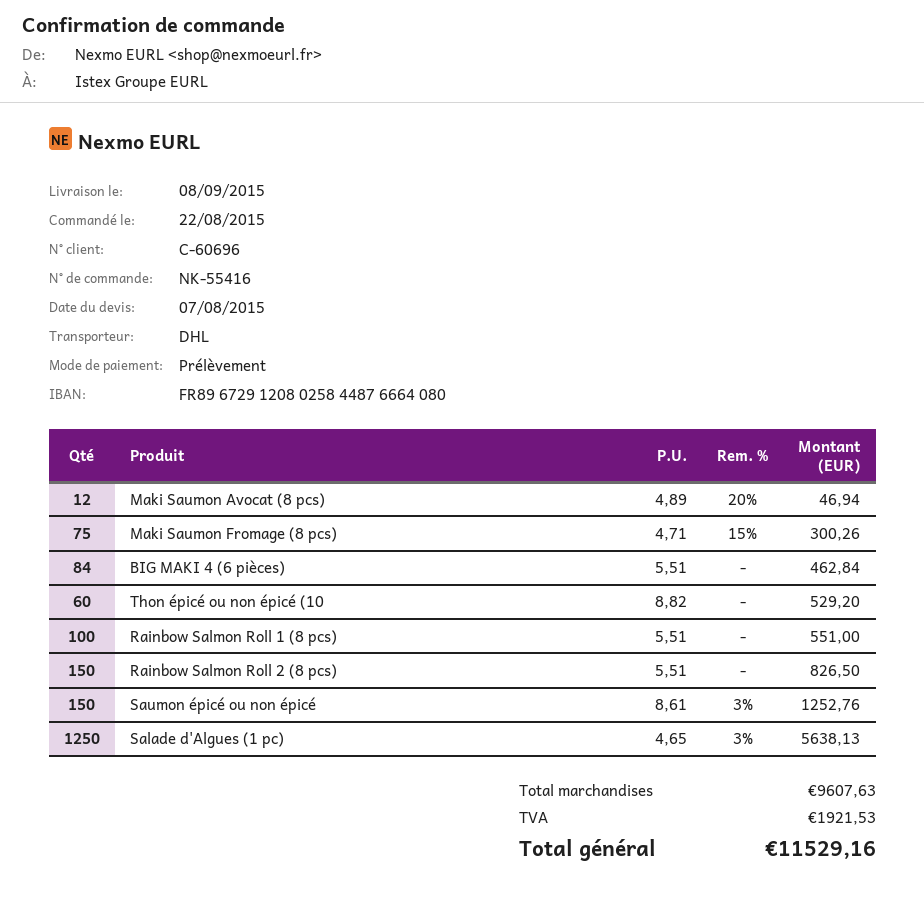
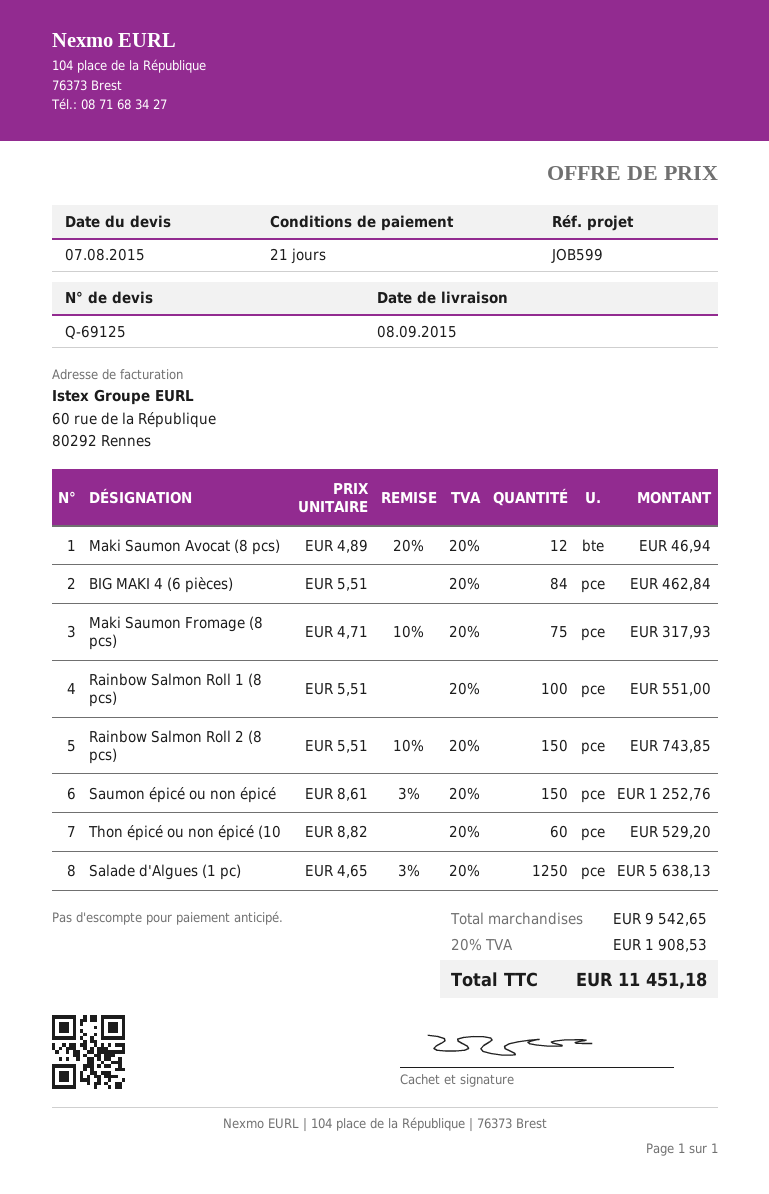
Maki Saumon Fromage (8 pcs): 75 x 4.71 - 15% = 300.26 -> 75 x 4.71 - 10% = 317.93
Rainbow Salmon Roll 2 (8 pcs): 150 x 5.51 = 826.50 -> 150 x 5.51 - 10% = 743.85
subtotal: 9607.63 -> 9542.65
tax: 1921.53 -> 1908.53
total: 11529.16 -> 11451.18

